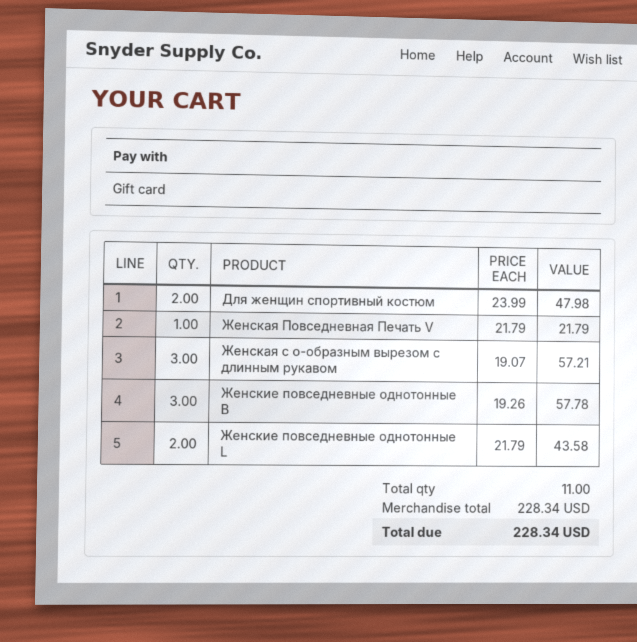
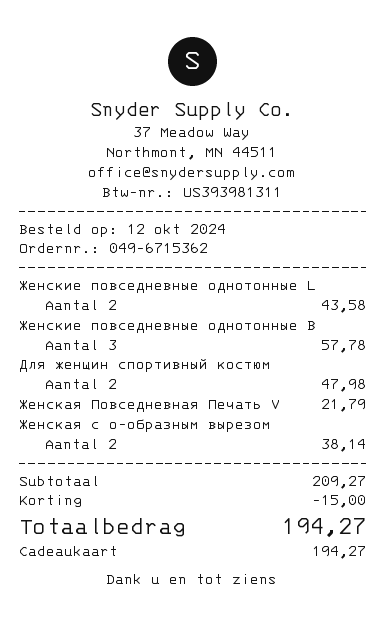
Женская с o-образным вырезом с длинным рукавом: 3 for 57.21 -> 2 for 38.14
subtotal: 228.34 -> 209.27
discount: none -> 15.00
total: 228.34 -> 194.27

